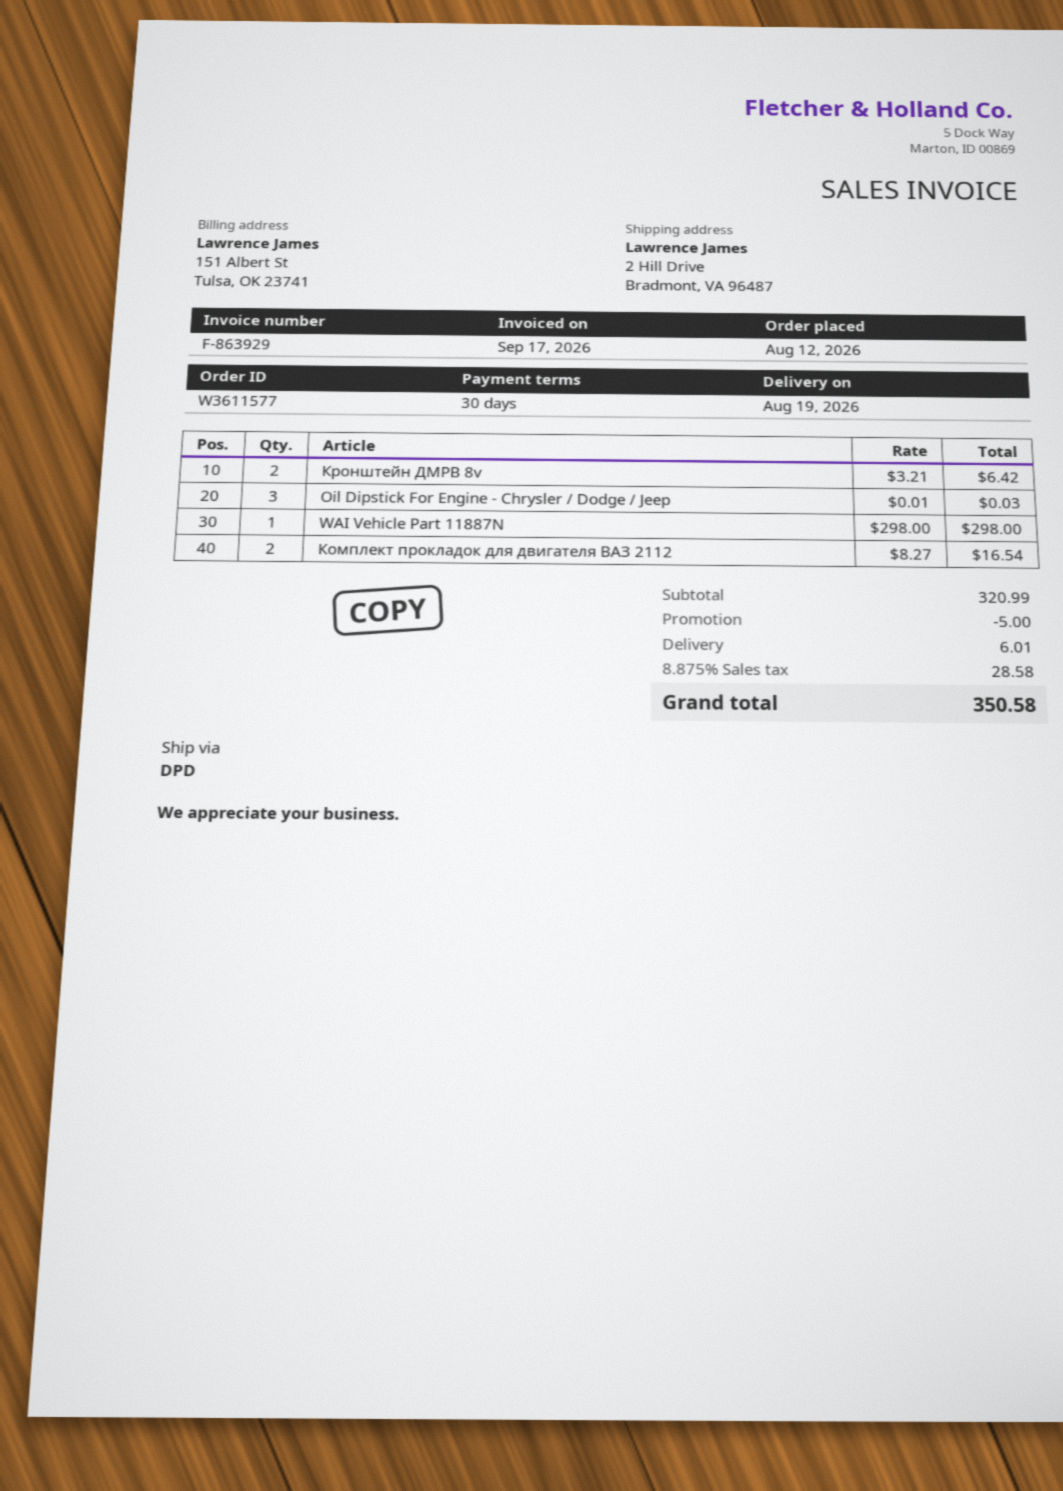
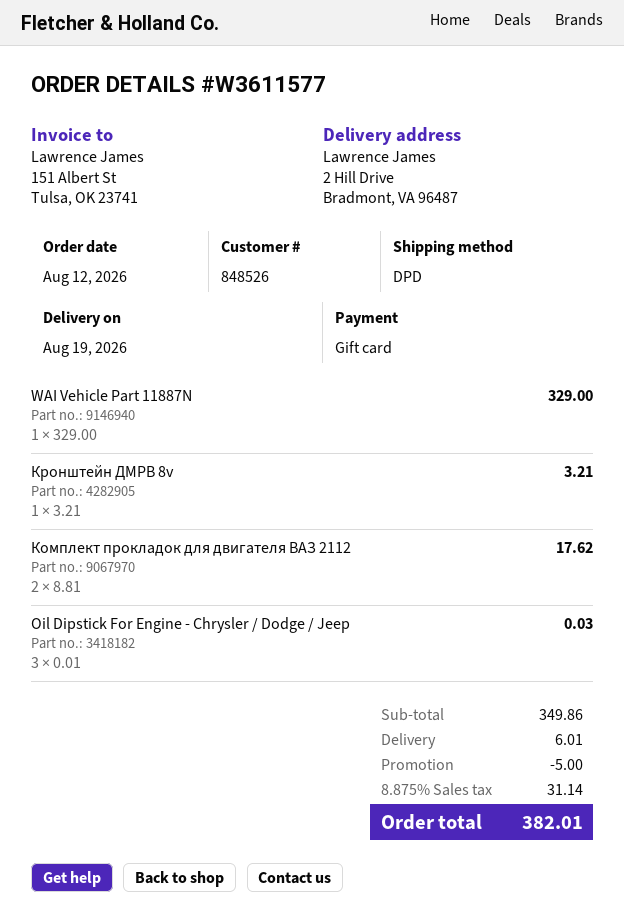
Кронштейн ДМРВ 8v: 2 x 3.21 = 6.42 -> 1 x 3.21 = 3.21
WAI Vehicle Part 11887N: 1 x 298.00 = 298.00 -> 1 x 329.00 = 329.00
Комплект прокладок для двигателя ВАЗ 2112: 2 x 8.27 = 16.54 -> 2 x 8.81 = 17.62
subtotal: 320.99 -> 349.86
tax: 8.875% = 28.58 -> 8.875% = 31.14
total: 350.58 -> 382.01

